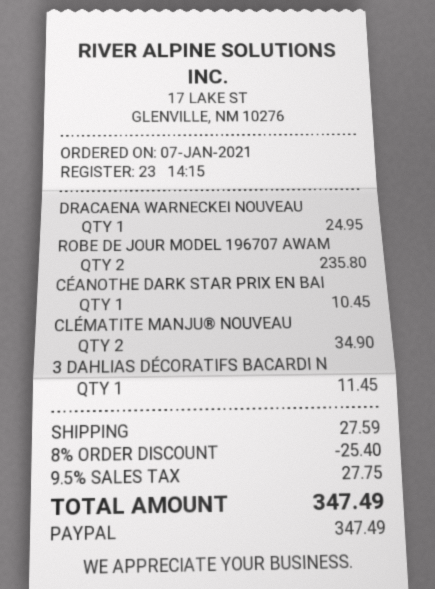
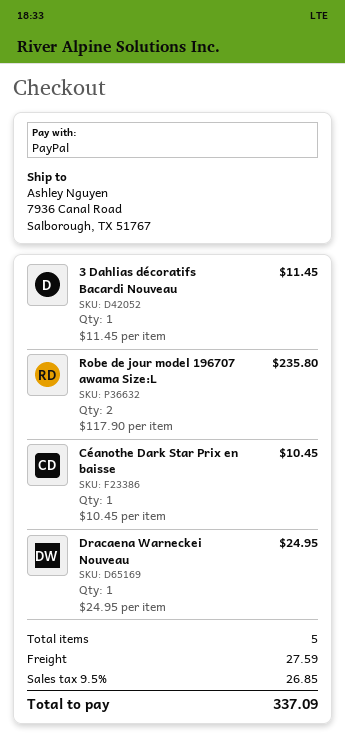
CLÉMATITE MANJU® NOUVEAU: 2 for 34.90 -> none
discount: 8% = 25.40 -> none
tax: 9.5% = 27.75 -> 9.5% = 26.85
total: 347.49 -> 337.09

